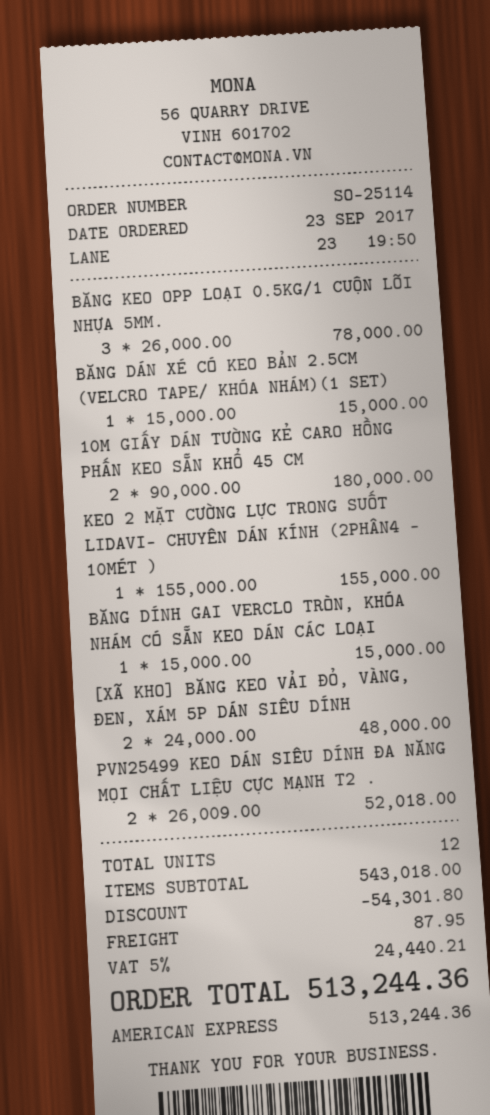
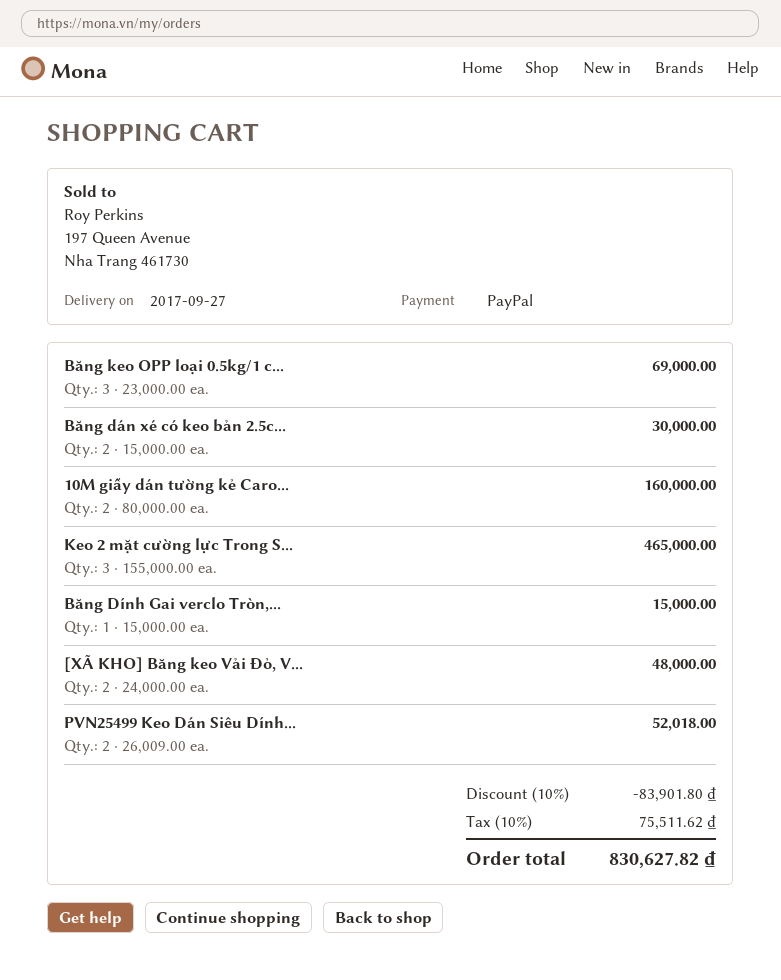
payment method: American Express -> PayPal
BĂNG KEO OPP LOẠI 0.5KG/1 CUỘN LÕI NHỰA 5MM.: 3 x 26000.00 = 78000.00 -> 3 x 23000.00 = 69000.00
BĂNG DÁN XÉ CÓ KEO BẢN 2.5CM (VELCRO TAPE/ KHÓA NHÁM)(1 SET): 1 x 15000.00 = 15000.00 -> 2 x 15000.00 = 30000.00
10M GIẤY DÁN TƯỜNG KẺ CARO HỒNG PHẤN KEO SẴN KHỔ 45 CM: 2 x 90000.00 = 180000.00 -> 2 x 80000.00 = 160000.00
KEO 2 MẶT CƯỜNG LỰC TRONG SUỐT LIDAVI- CHUYÊN DÁN KÍNH (2PHÂN4 - 10MÉT ): 1 x 155000.00 = 155000.00 -> 3 x 155000.00 = 465000.00
discount: 54301.80 -> 83901.80
shipping: 87.95 -> none
tax: 5% = 24440.21 -> 10% = 75511.62
total: 513244.36 -> 830627.82

